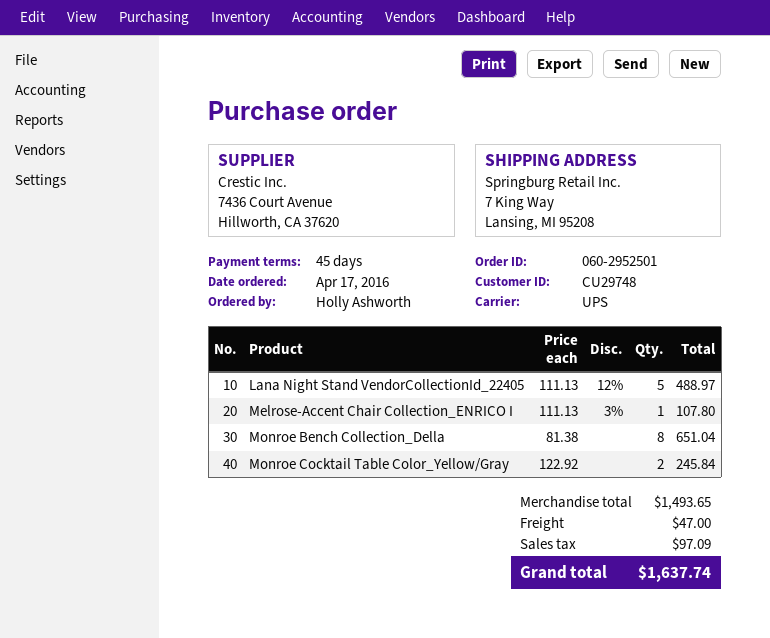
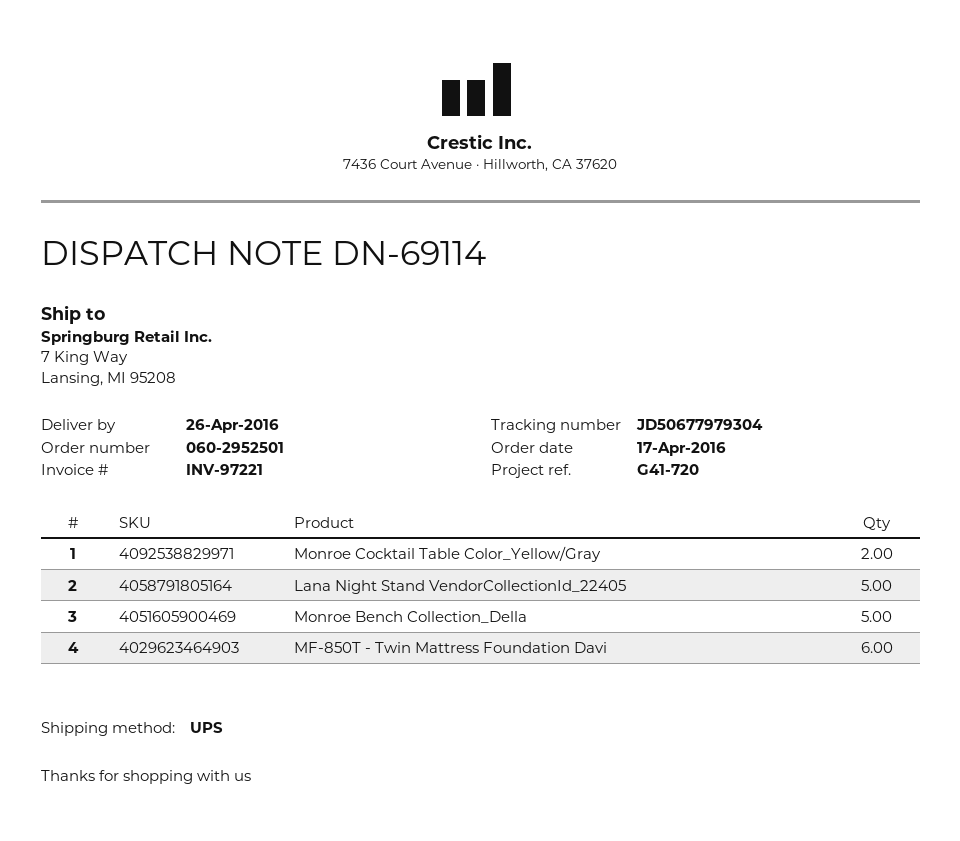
Melrose-Accent Chair Collection_ENRICO I: 1 -> none
Monroe Bench Collection_Della: 8 -> 5
MF-850T - Twin Mattress Foundation Davi: none -> 6

